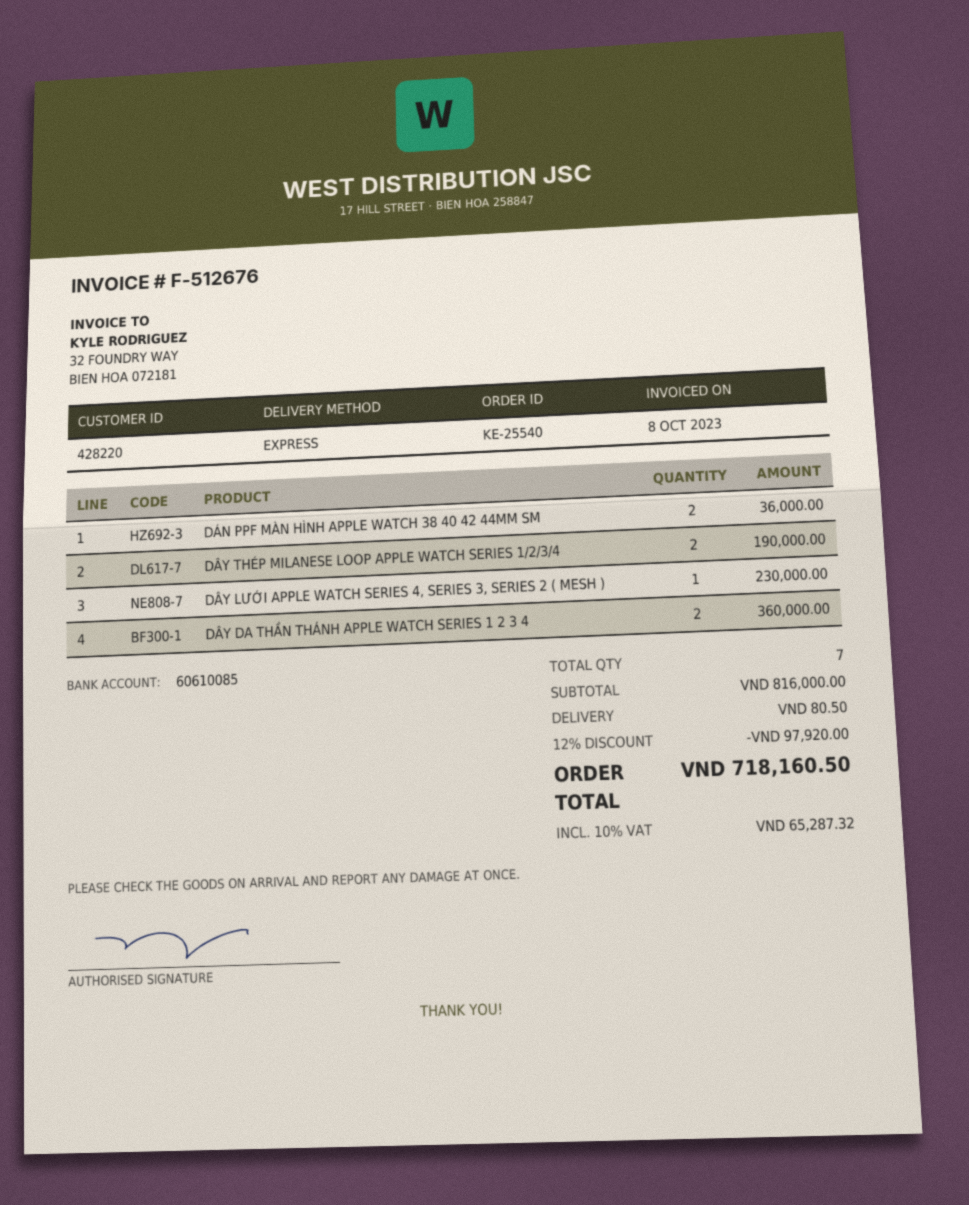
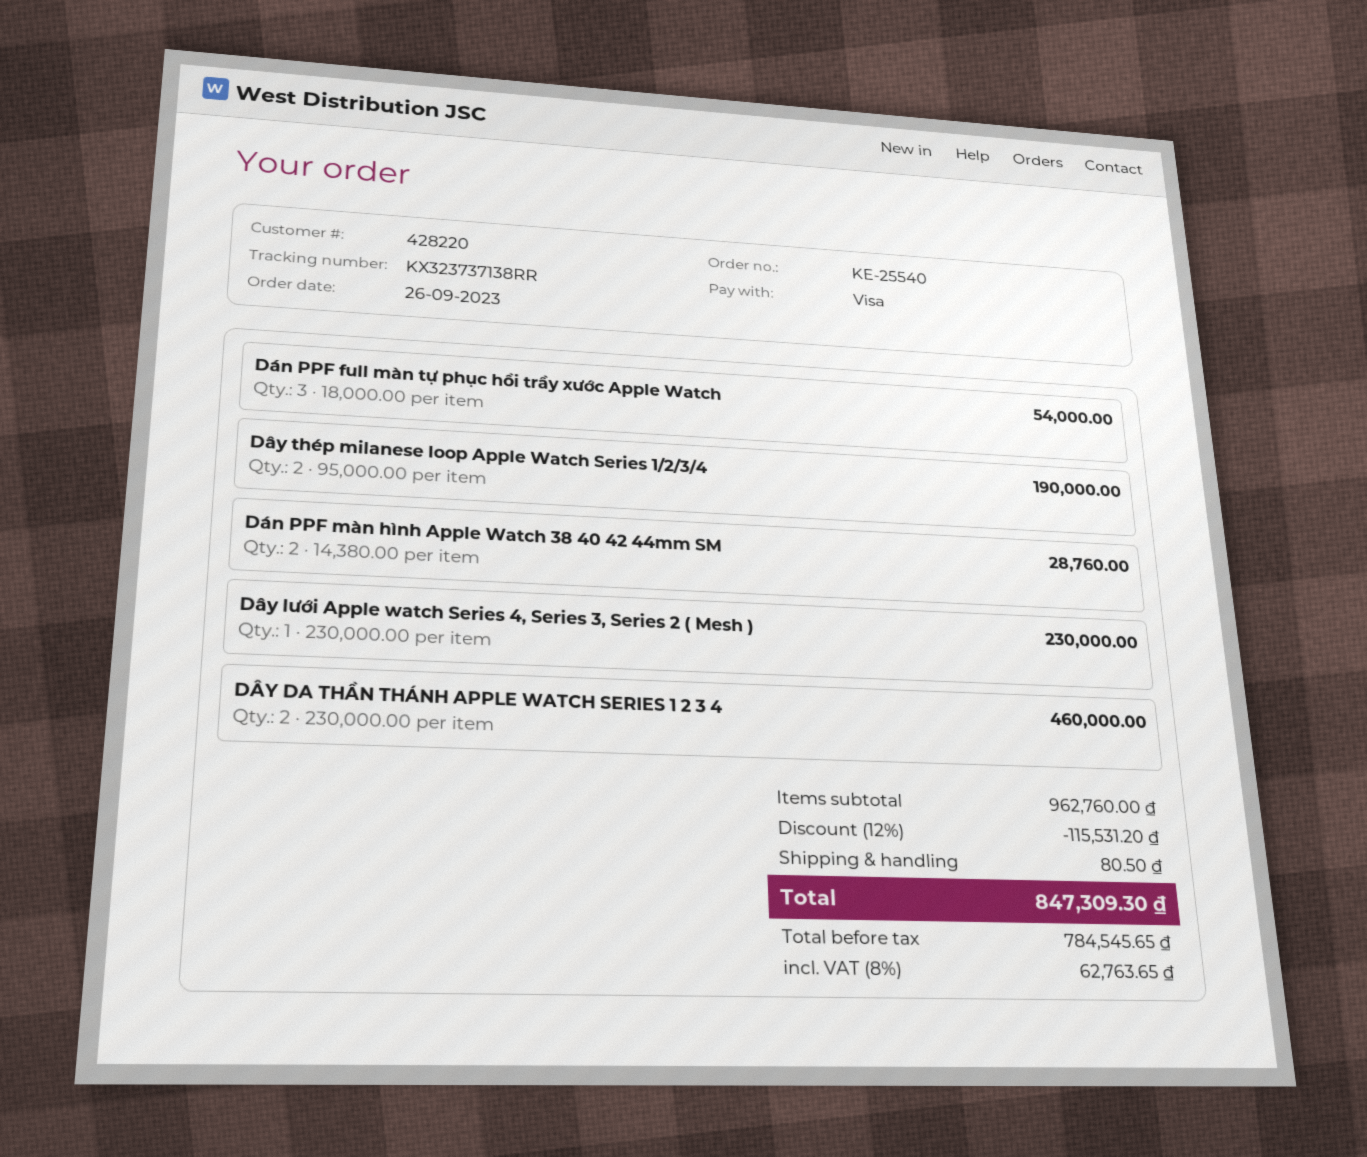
DÁN PPF MÀN HÌNH APPLE WATCH 38 40 42 44MM SM: 2 for 36000.00 -> 2 for 28760.00
DÂY DA THẦN THÁNH APPLE WATCH SERIES 1 2 3 4: 2 for 360000.00 -> 2 for 460000.00
Dán PPF full màn tự phục hồi trầy xước Apple Watch: none -> 3 for 54000.00
subtotal: 816000.00 -> 962760.00
discount: 12% = 97920.00 -> 12% = 115531.20
tax: 10% = 65287.32 -> 8% = 62763.65
total: 718160.50 -> 847309.30

